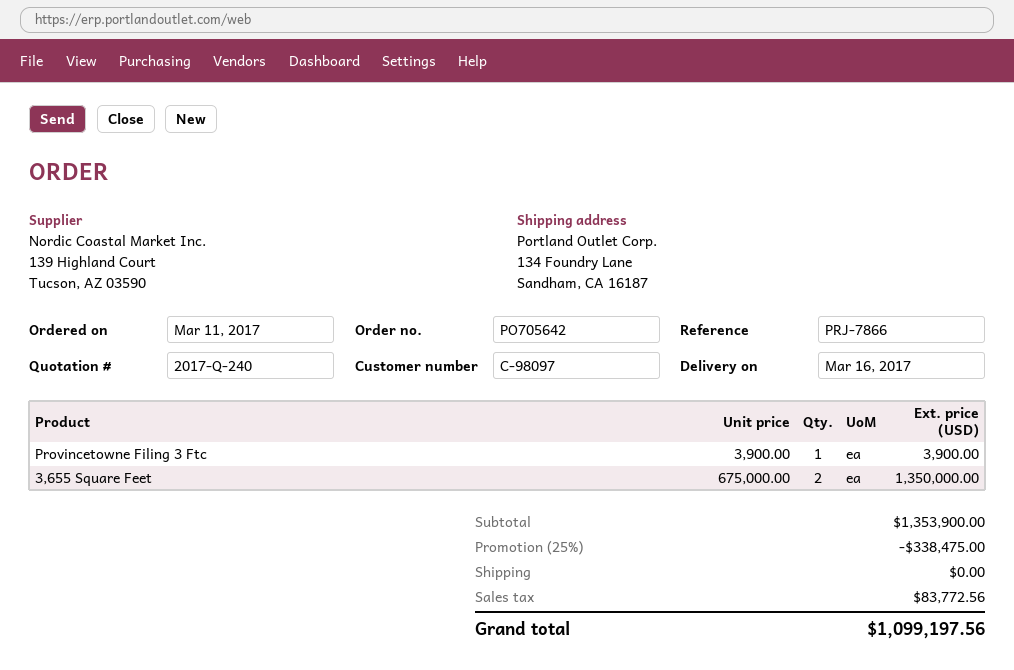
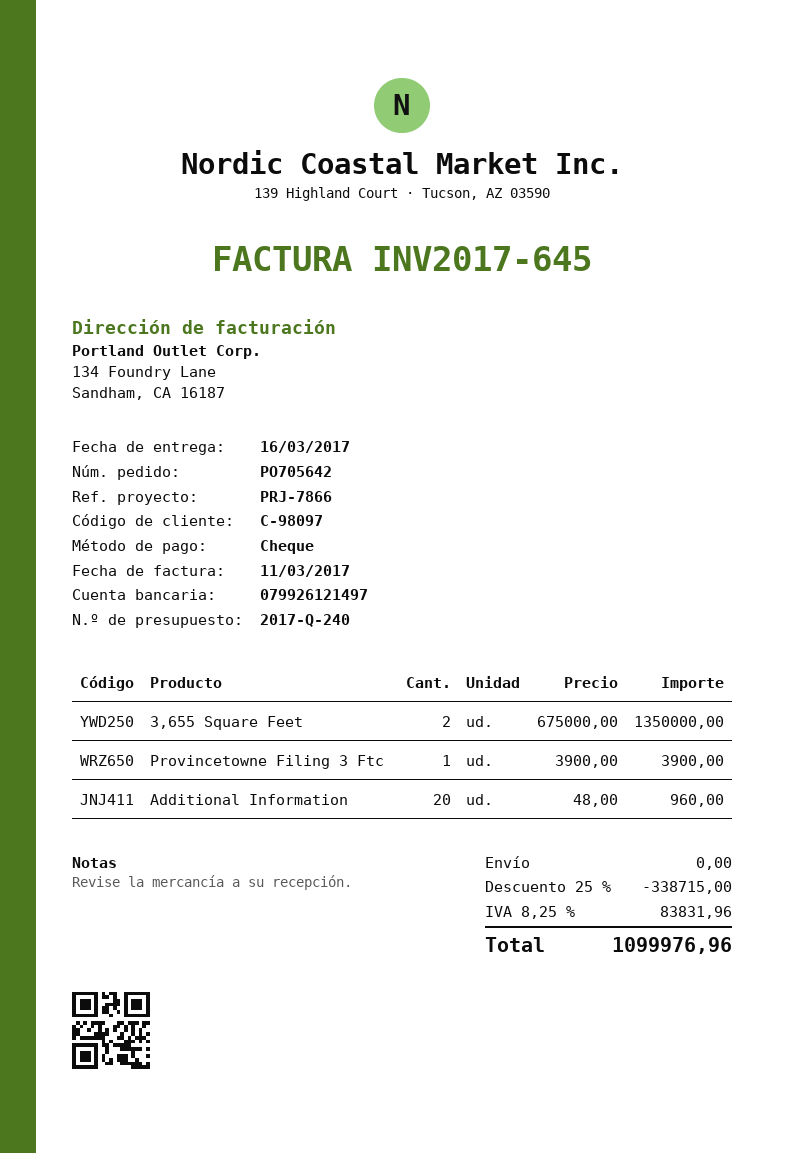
Additional Information: none -> 20 x 48.00 = 960.00
discount: 25% = 338475.00 -> 25% = 338715.00
tax: 83772.56 -> 83831.96
total: 1099197.56 -> 1099976.96

